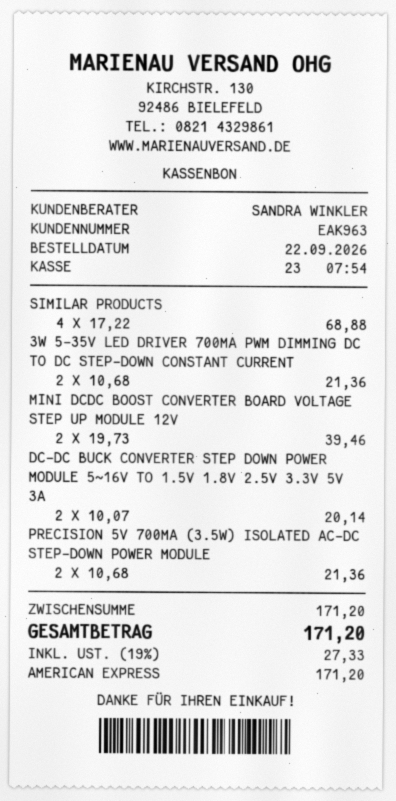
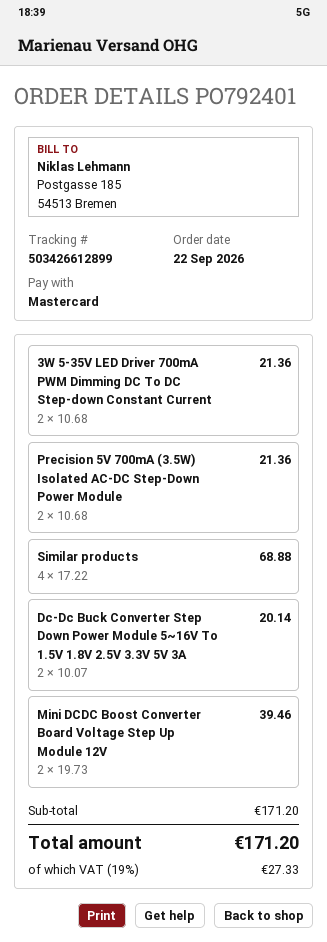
payment method: American Express -> Mastercard

